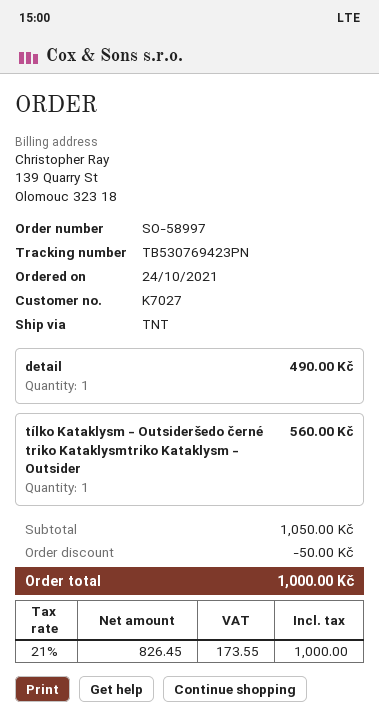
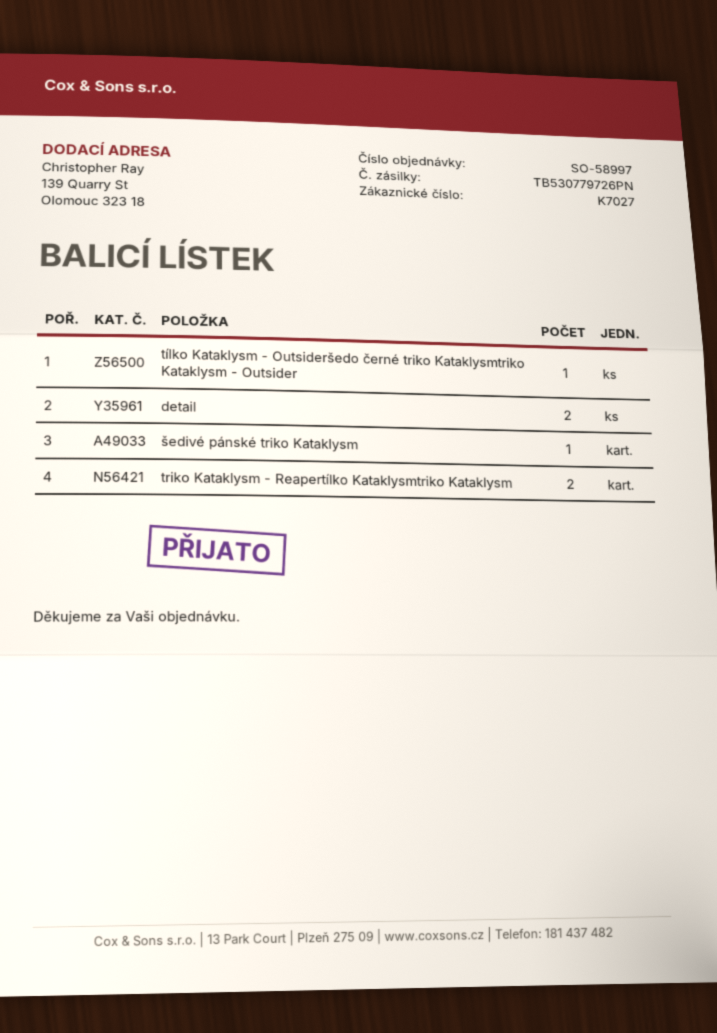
tracking number: TB530769423PN -> TB530779726PN
detail: 1 -> 2
šedivé pánské triko Kataklysm: none -> 1
triko Kataklysm - Reapertílko Kataklysmtriko Kataklysm: none -> 2

